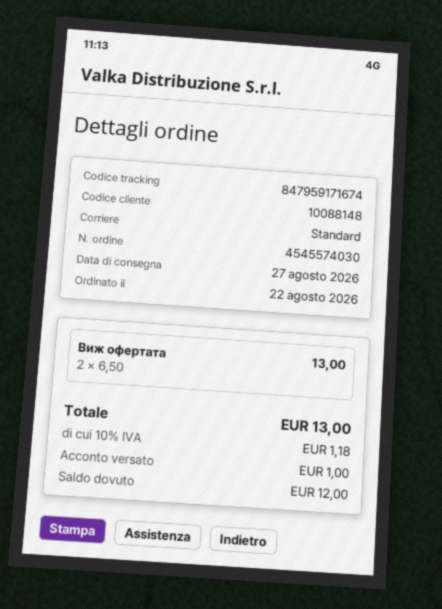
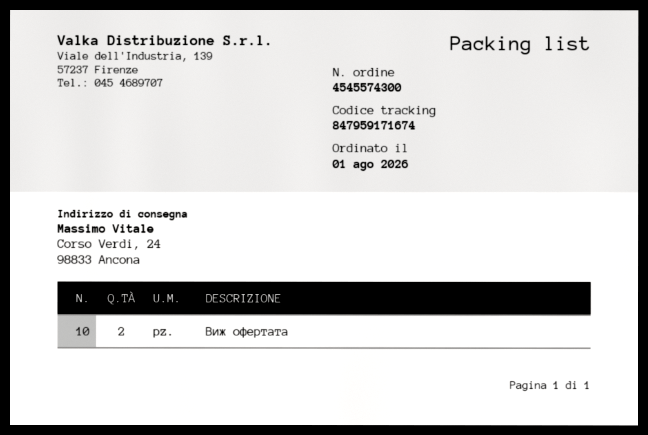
order number: 4545574030 -> 4545574300
order date: 2026-08-22 -> 2026-08-01

